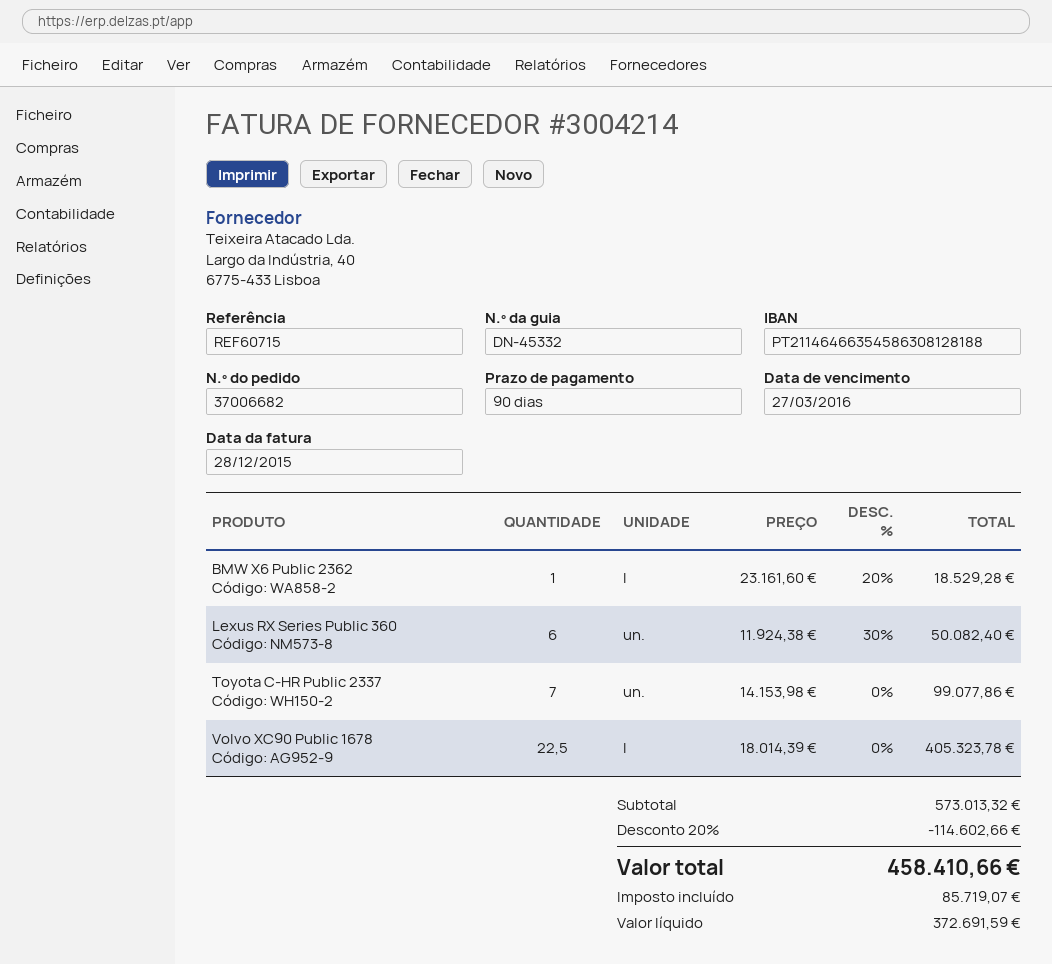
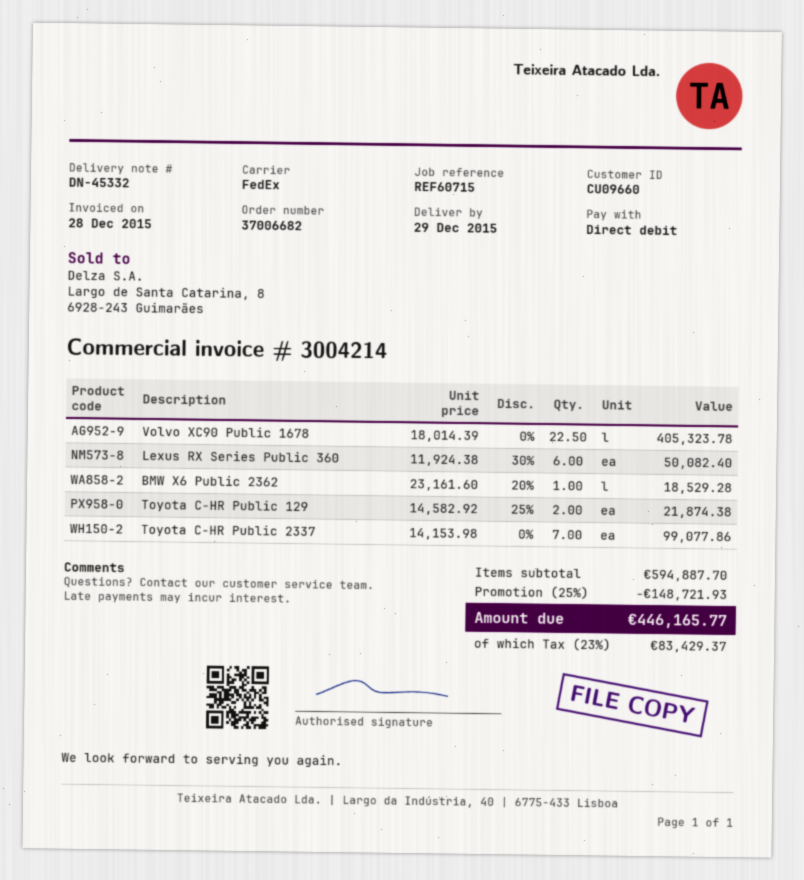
Toyota C-HR Public 129: none -> 2 x 14582.92 - 25% = 21874.38
subtotal: 573013.32 -> 594887.70
discount: 20% = 114602.66 -> 25% = 148721.93
tax: 85719.07 -> 83429.37
total: 458410.66 -> 446165.77

